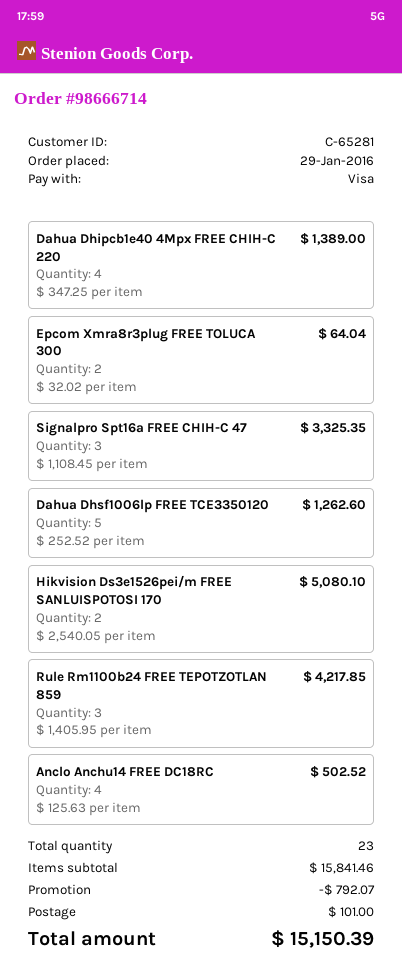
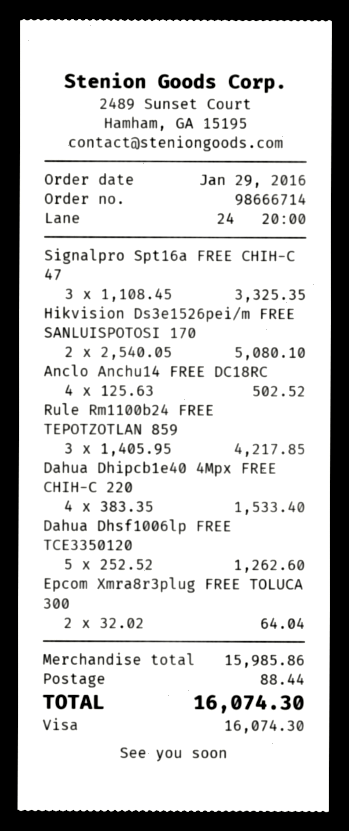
Dahua Dhipcb1e40 4Mpx FREE CHIH-C 220: 4 x 347.25 = 1389.00 -> 4 x 383.35 = 1533.40
subtotal: 15841.46 -> 15985.86
discount: 792.07 -> none
shipping: 101.00 -> 88.44
total: 15150.39 -> 16074.30

